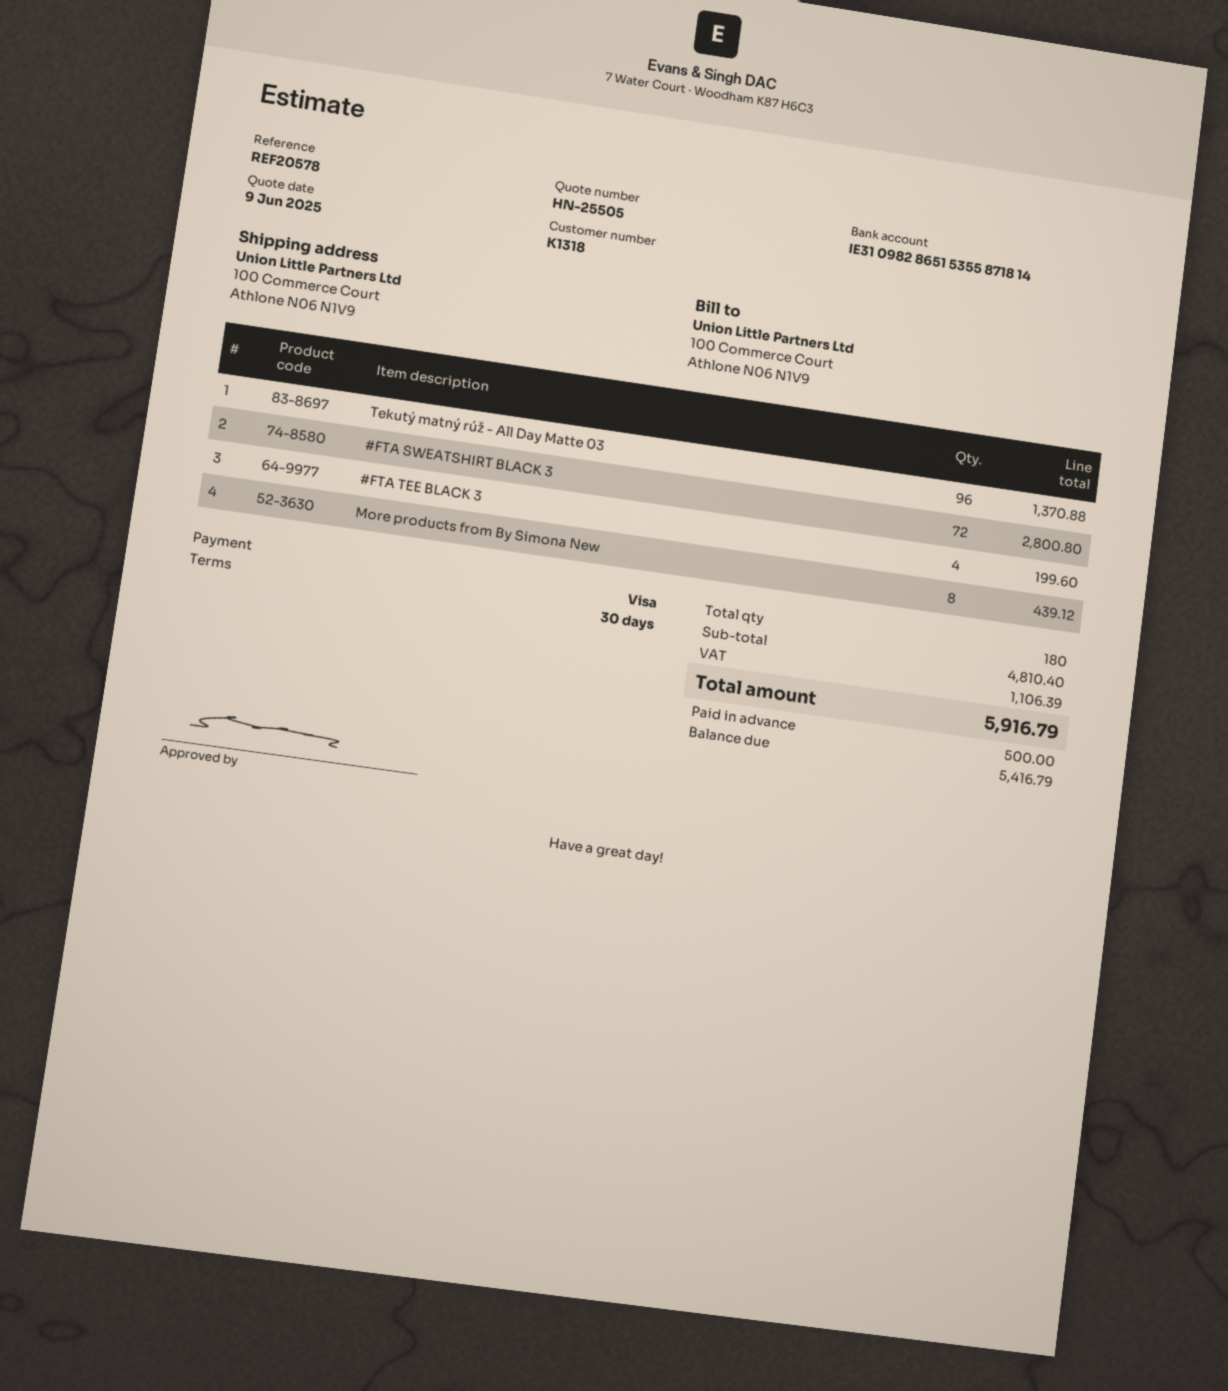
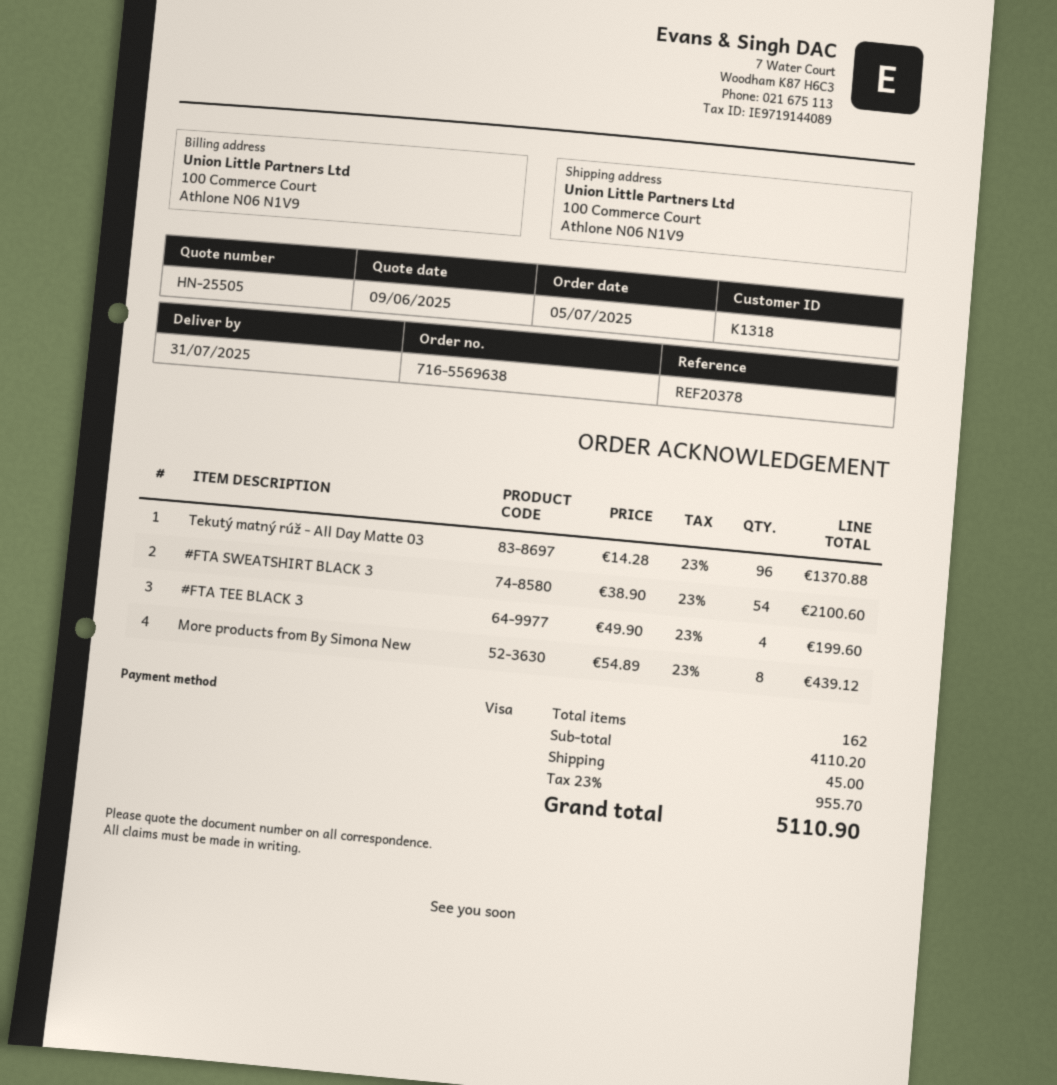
reference: REF20578 -> REF20378
#FTA SWEATSHIRT BLACK 3: 72 for 2800.80 -> 54 for 2100.60
total quantity: 180 -> 162
subtotal: 4810.40 -> 4110.20
shipping: none -> 45.00
tax: 1106.39 -> 955.70
total: 5916.79 -> 5110.90

